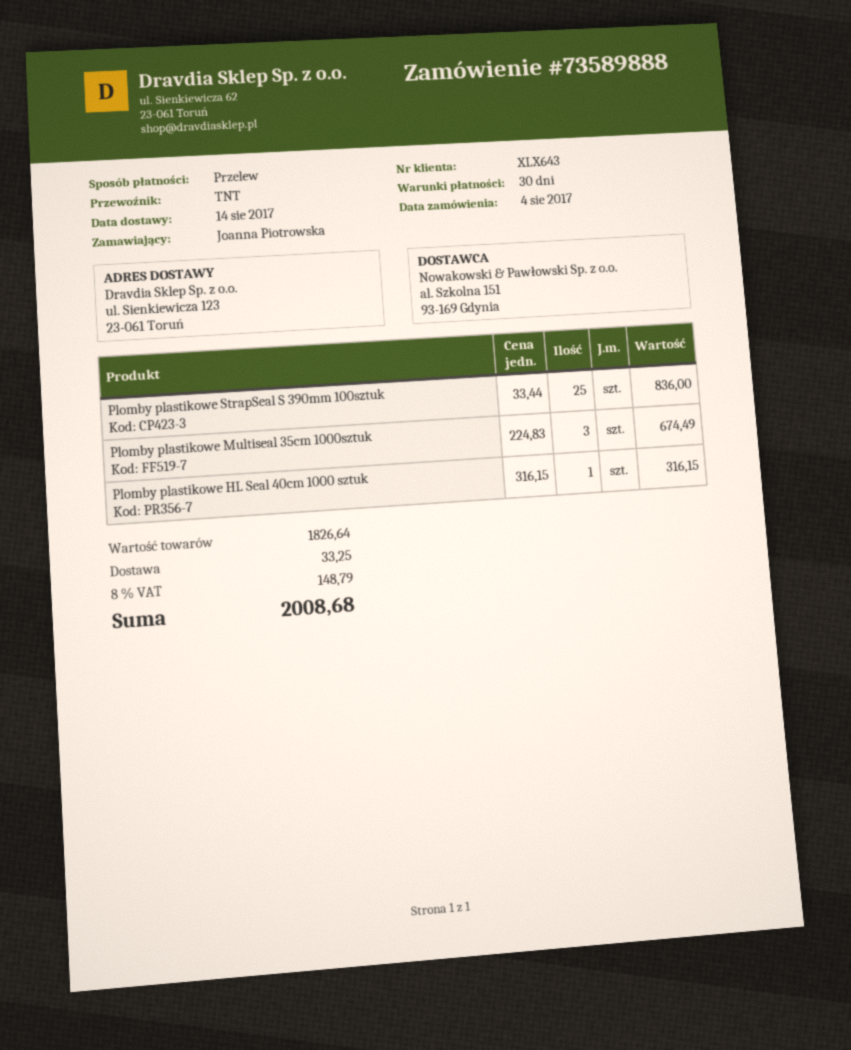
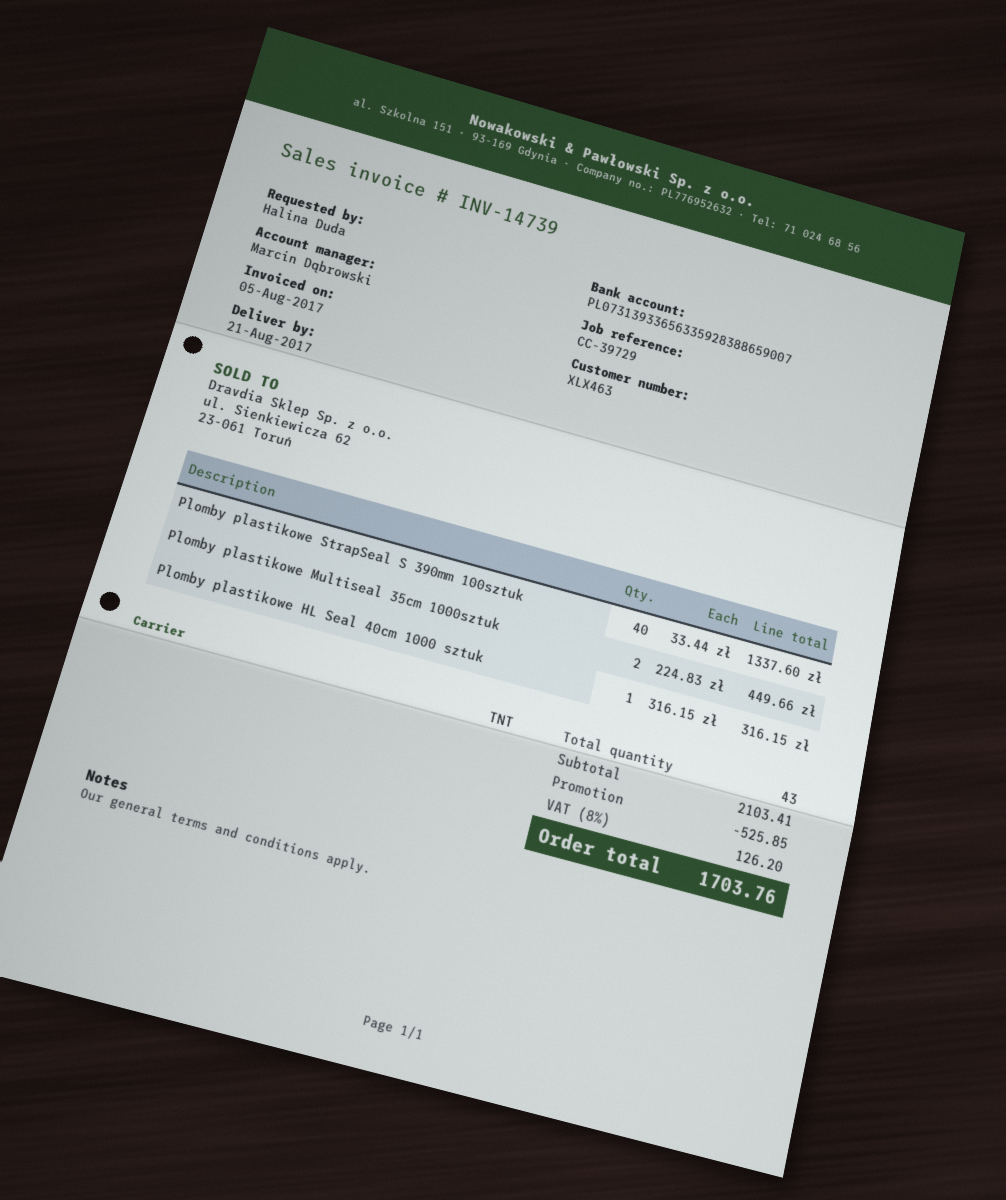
delivery date: 2017-08-14 -> 2017-08-21
customer number: XLX643 -> XLX463
ordered by: Joanna Piotrowska -> Halina Duda
Plomby plastikowe StrapSeal S 390mm 100sztuk: 25 x 33.44 = 836.00 -> 40 x 33.44 = 1337.60
Plomby plastikowe Multiseal 35cm 1000sztuk: 3 x 224.83 = 674.49 -> 2 x 224.83 = 449.66
subtotal: 1826.64 -> 2103.41
discount: none -> 525.85
shipping: 33.25 -> none
tax: 8% = 148.79 -> 8% = 126.20
total: 2008.68 -> 1703.76

